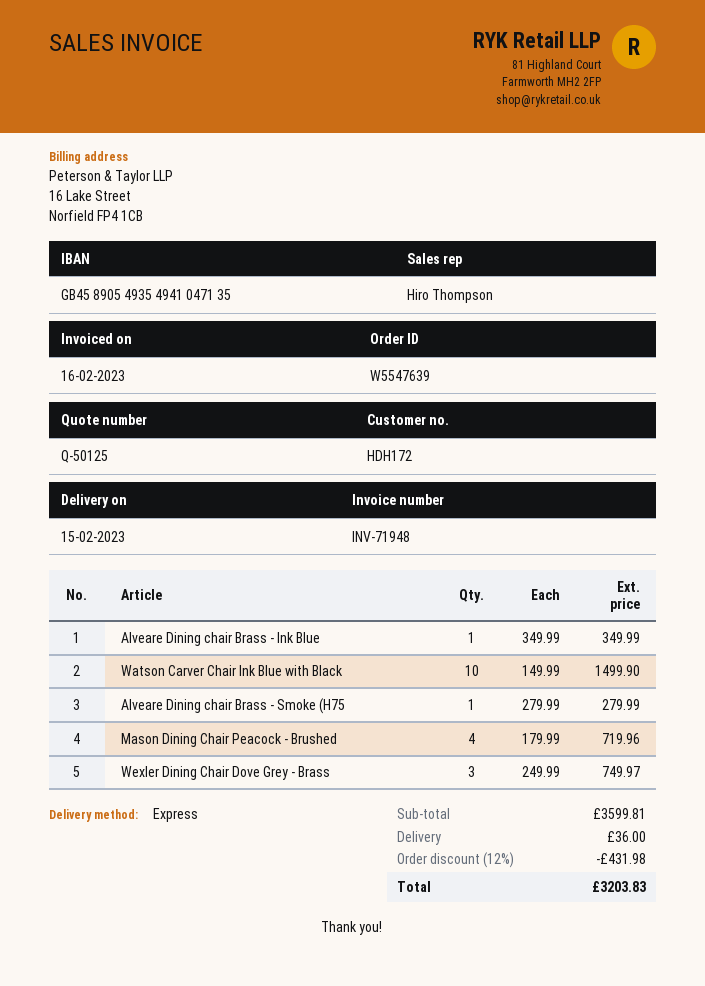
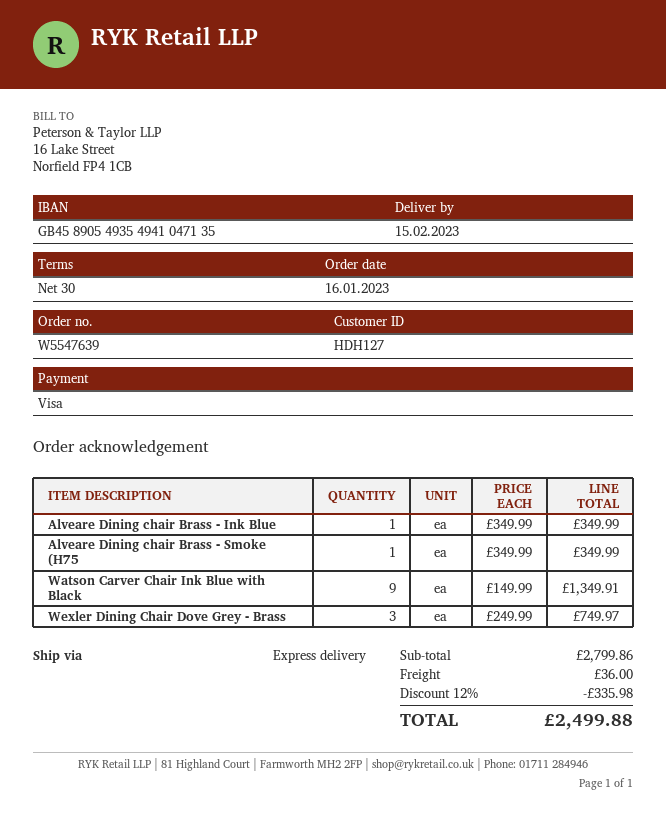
customer number: HDH172 -> HDH127
Watson Carver Chair Ink Blue with Black: 10 x 149.99 = 1499.90 -> 9 x 149.99 = 1349.91
Alveare Dining chair Brass - Smoke (H75: 1 x 279.99 = 279.99 -> 1 x 349.99 = 349.99
Mason Dining Chair Peacock - Brushed: 4 x 179.99 = 719.96 -> none
subtotal: 3599.81 -> 2799.86
discount: 12% = 431.98 -> 12% = 335.98
total: 3203.83 -> 2499.88

